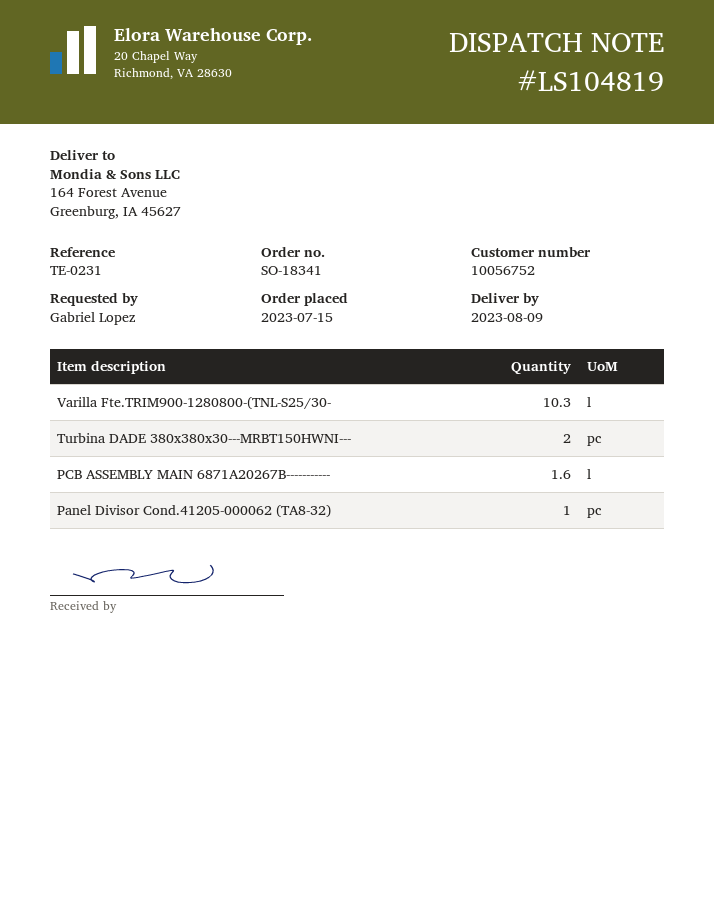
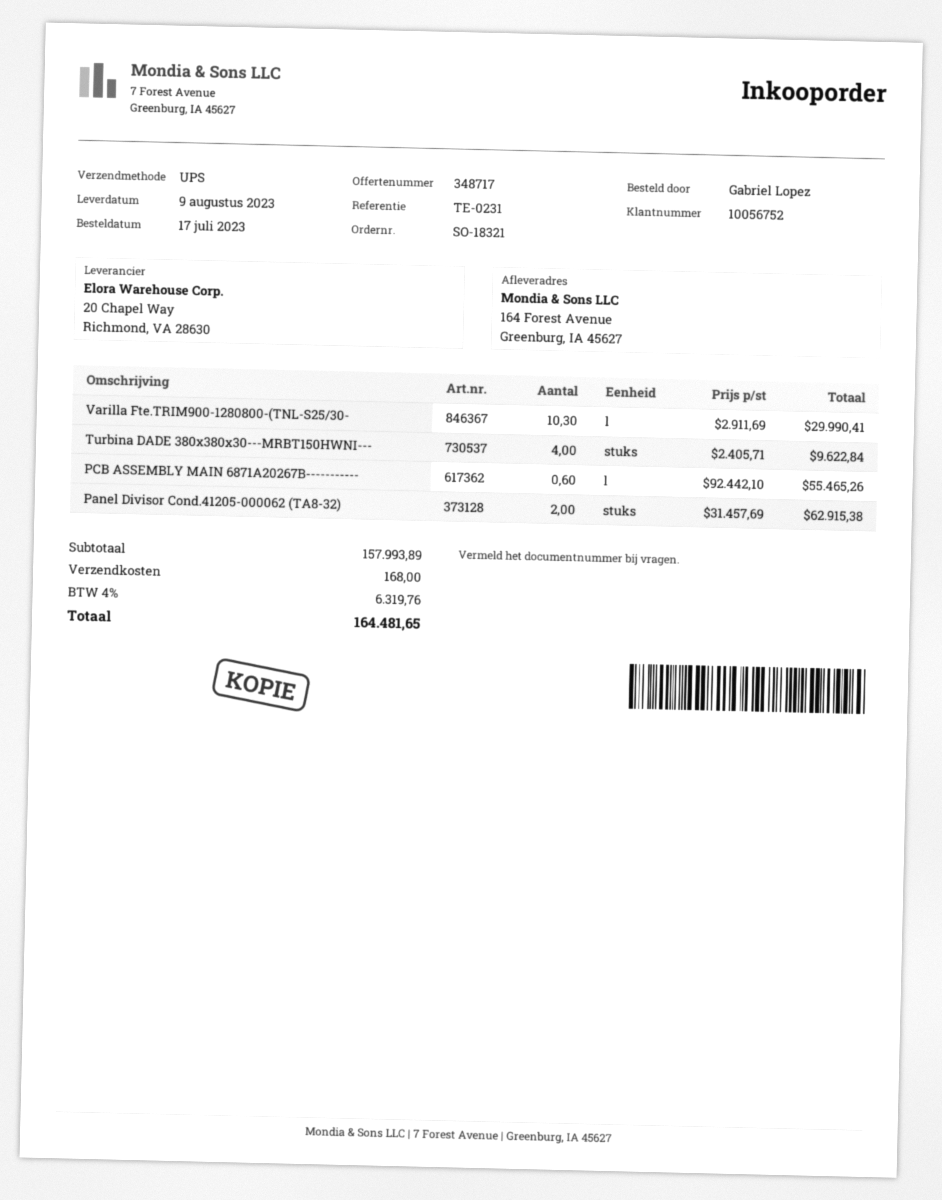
order number: SO-18341 -> SO-18321
order date: 2023-07-15 -> 2023-07-17
Turbina DADE 380x380x30---MRBT150HWNI---: 2 -> 4
PCB ASSEMBLY MAIN 6871A20267B-----------: 1.6 -> 0.6
Panel Divisor Cond.41205-000062 (TA8-32): 1 -> 2

